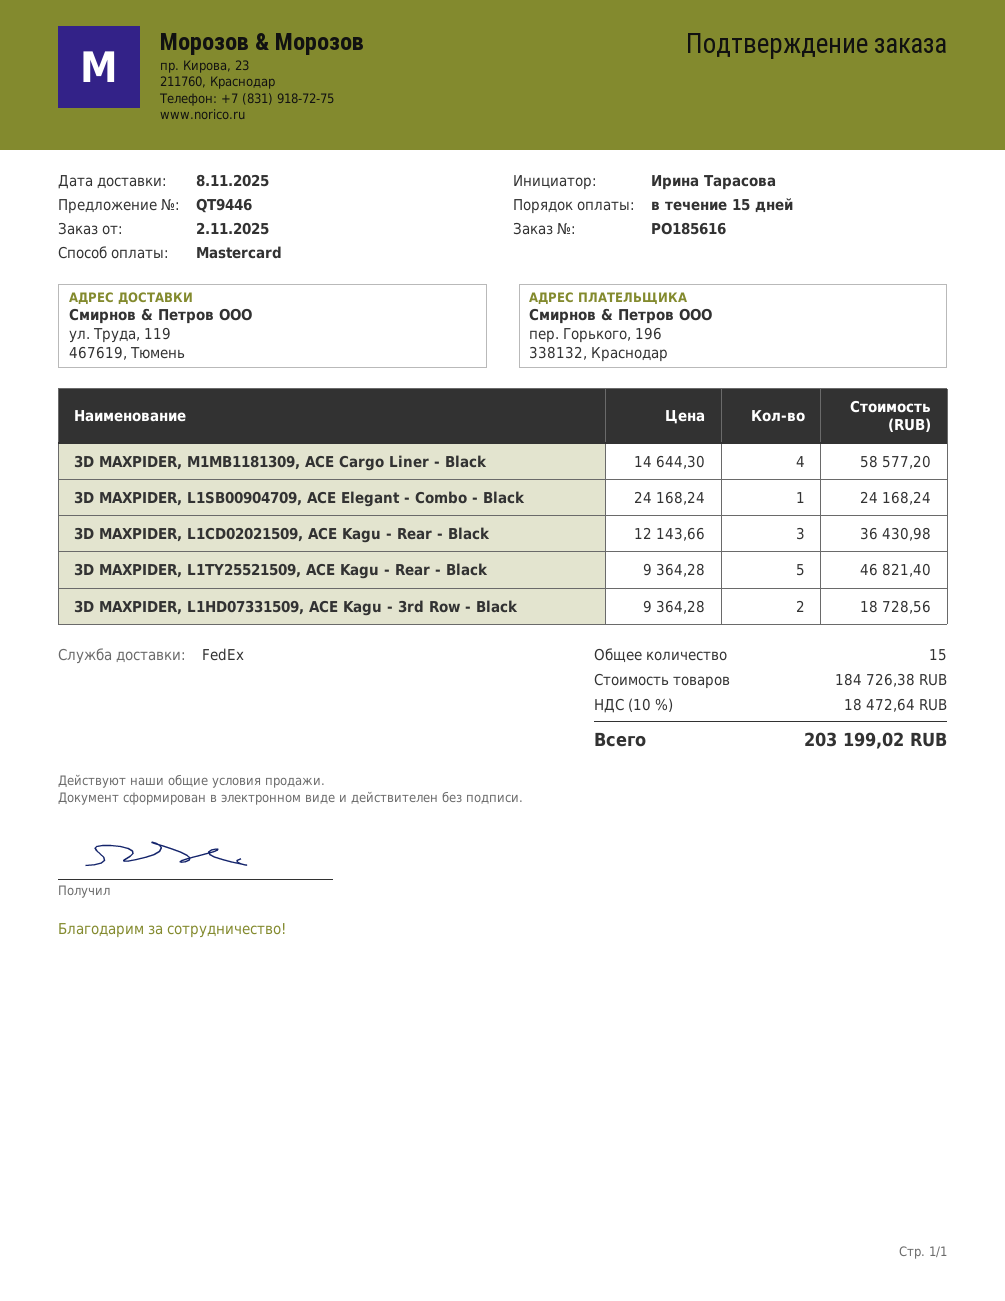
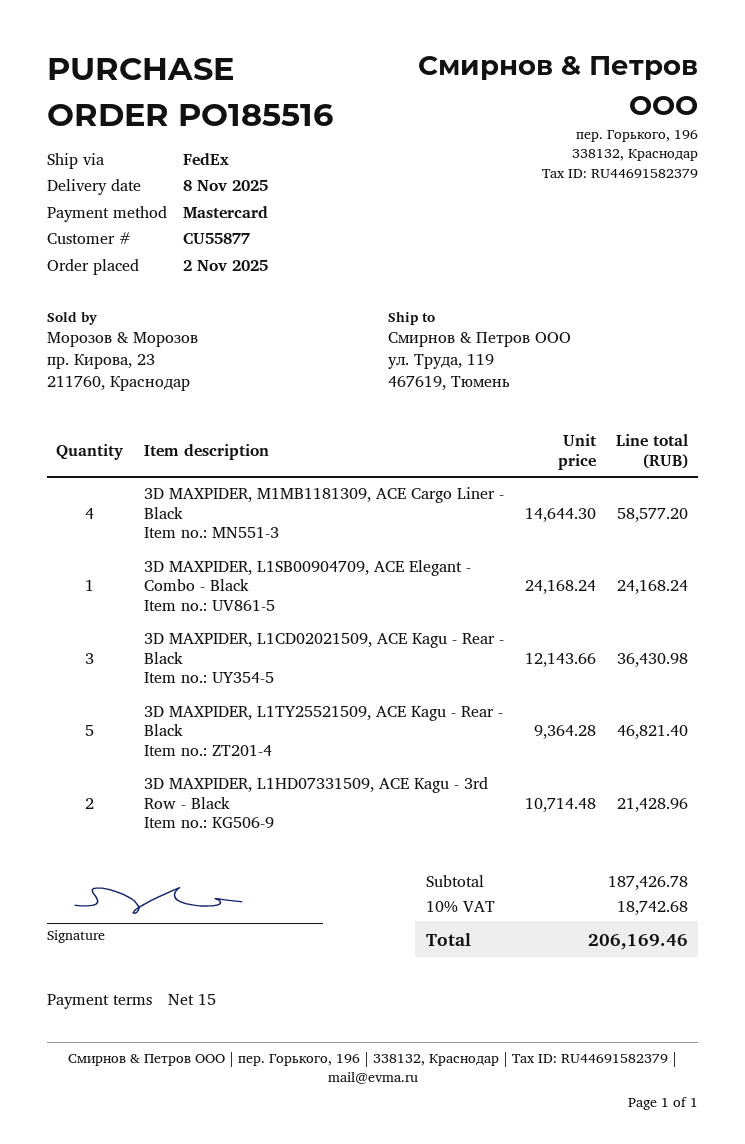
order number: PO185616 -> PO185516
3D MAXPIDER, L1HD07331509, ACE Kagu - 3rd Row - Black: 2 x 9364.28 = 18728.56 -> 2 x 10714.48 = 21428.96
subtotal: 184726.38 -> 187426.78
tax: 10% = 18472.64 -> 10% = 18742.68
total: 203199.02 -> 206169.46

